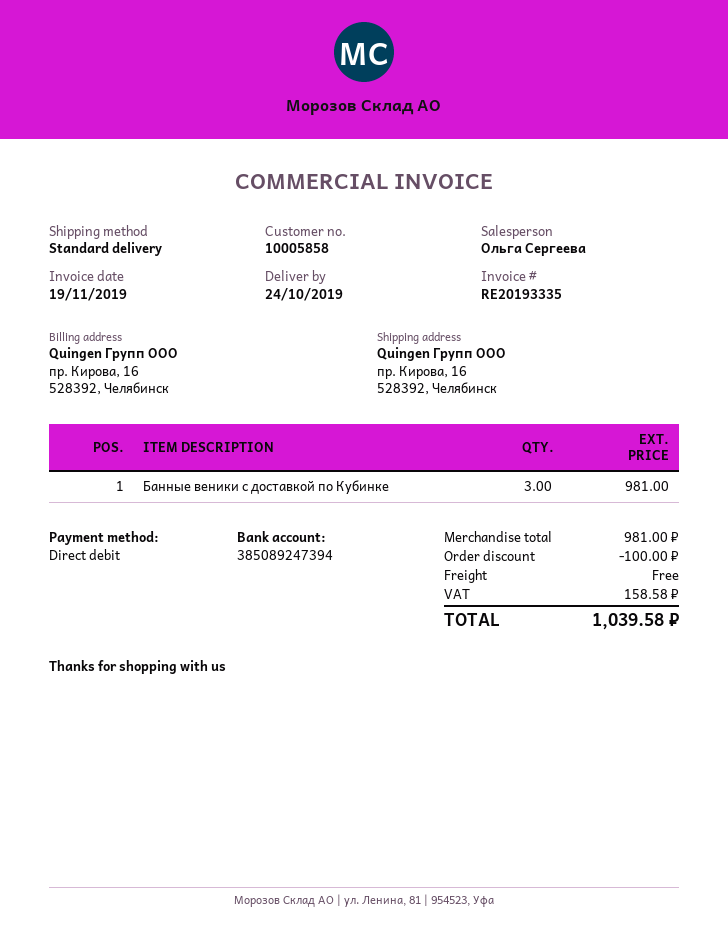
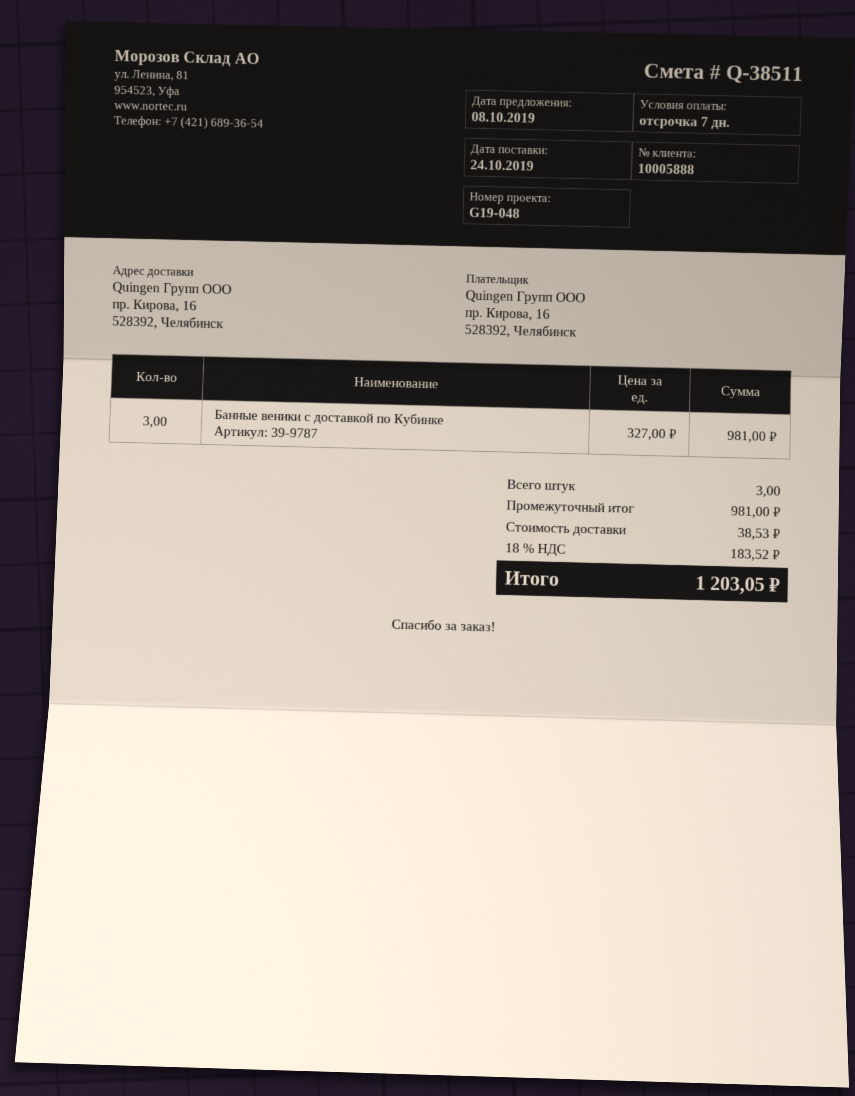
customer number: 10005858 -> 10005888
discount: 100.00 -> none
shipping: 0.00 -> 38.53
tax: 158.58 -> 183.52
total: 1039.58 -> 1203.05

